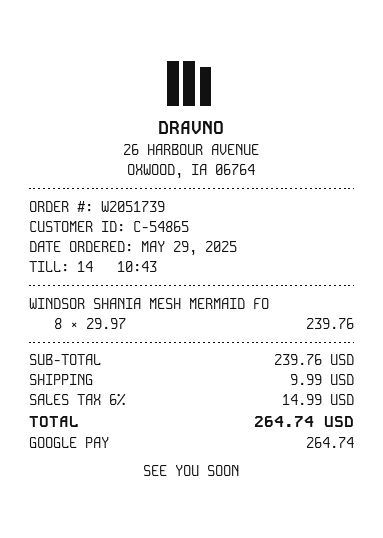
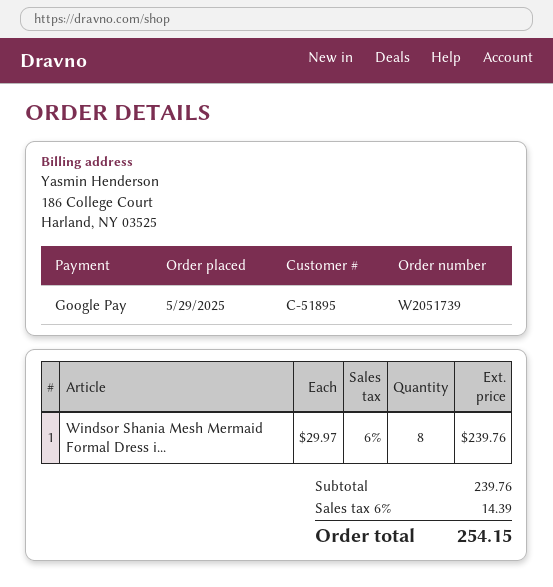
customer number: C-54865 -> C-51895
shipping: 9.99 -> none
tax: 6% = 14.99 -> 6% = 14.39
total: 264.74 -> 254.15

